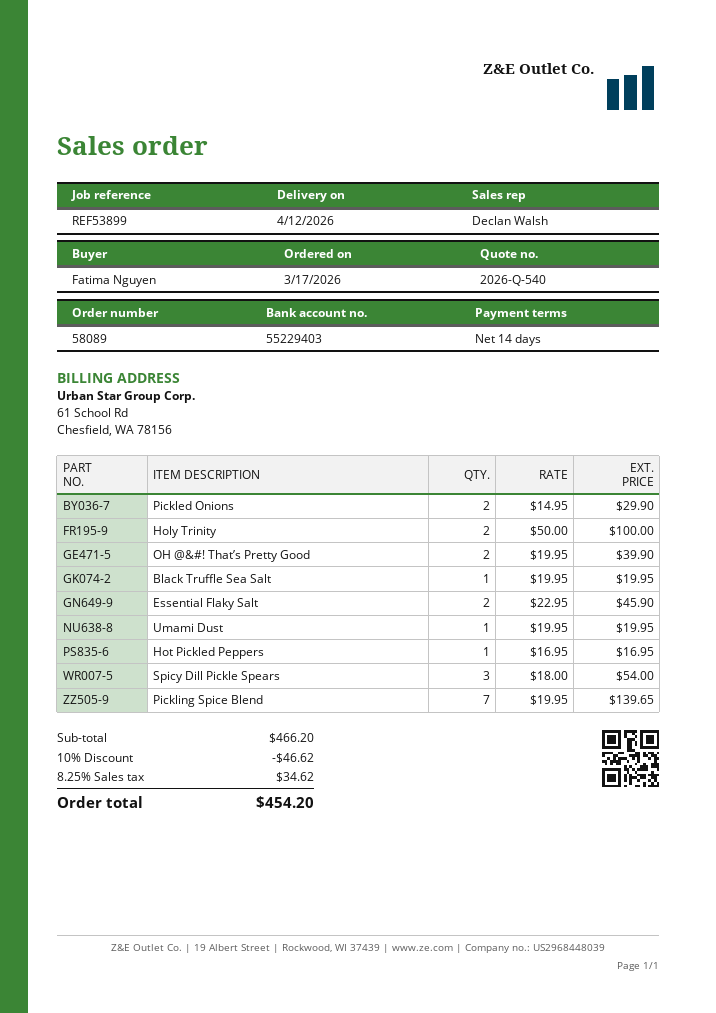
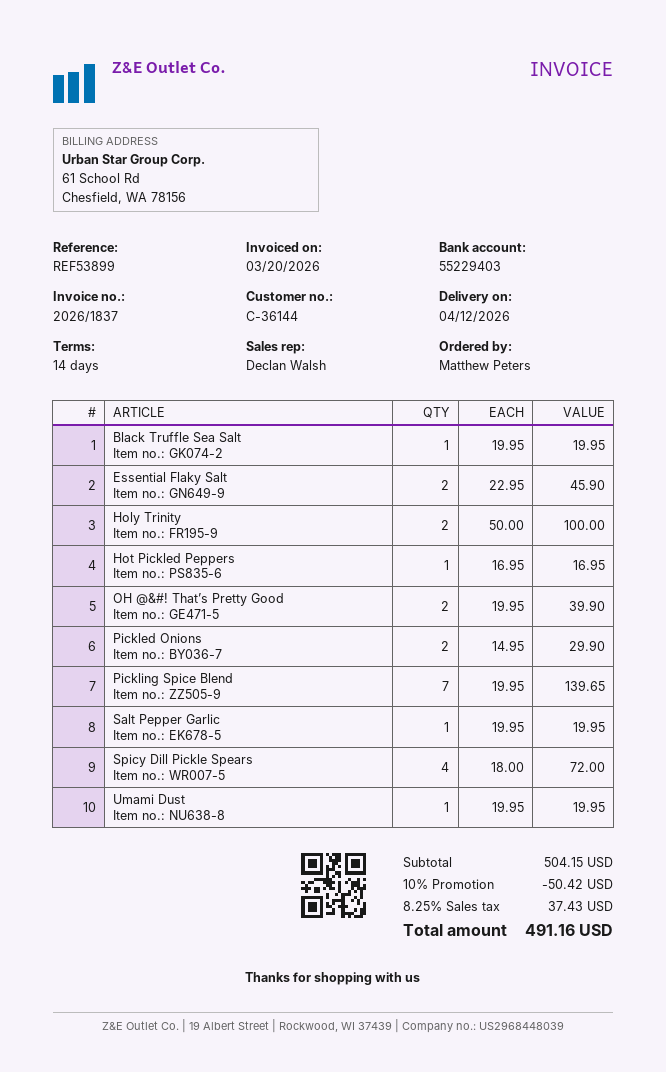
ordered by: Fatima Nguyen -> Matthew Peters
Spicy Dill Pickle Spears: 3 x 18.00 = 54.00 -> 4 x 18.00 = 72.00
Salt Pepper Garlic: none -> 1 x 19.95 = 19.95
subtotal: 466.20 -> 504.15
discount: 10% = 46.62 -> 10% = 50.42
tax: 8.25% = 34.62 -> 8.25% = 37.43
total: 454.20 -> 491.16

